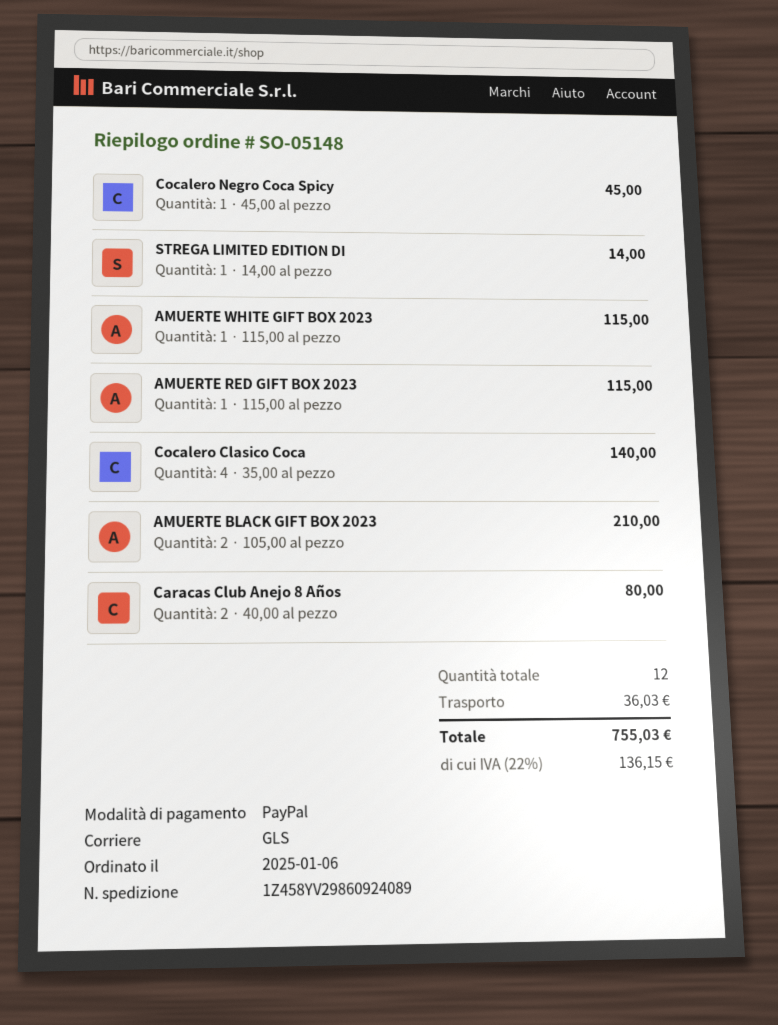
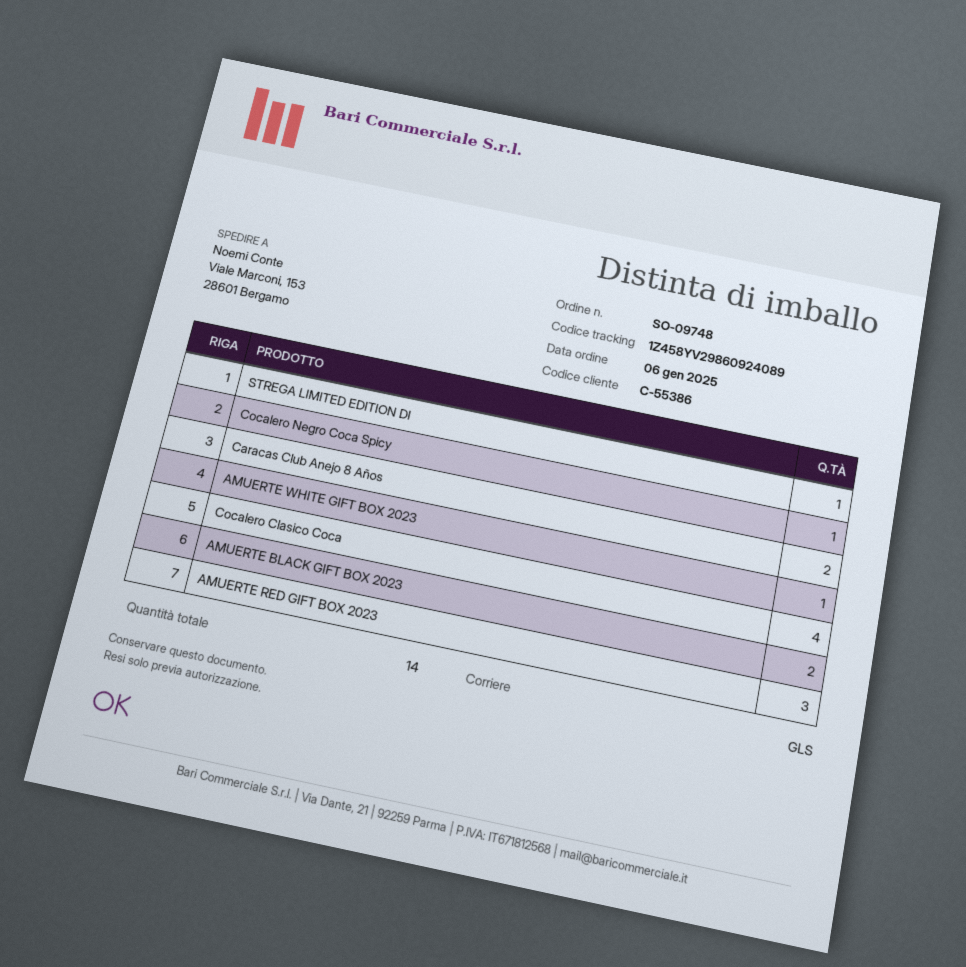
order number: SO-05148 -> SO-09748
AMUERTE RED GIFT BOX 2023: 1 -> 3
total quantity: 12 -> 14

